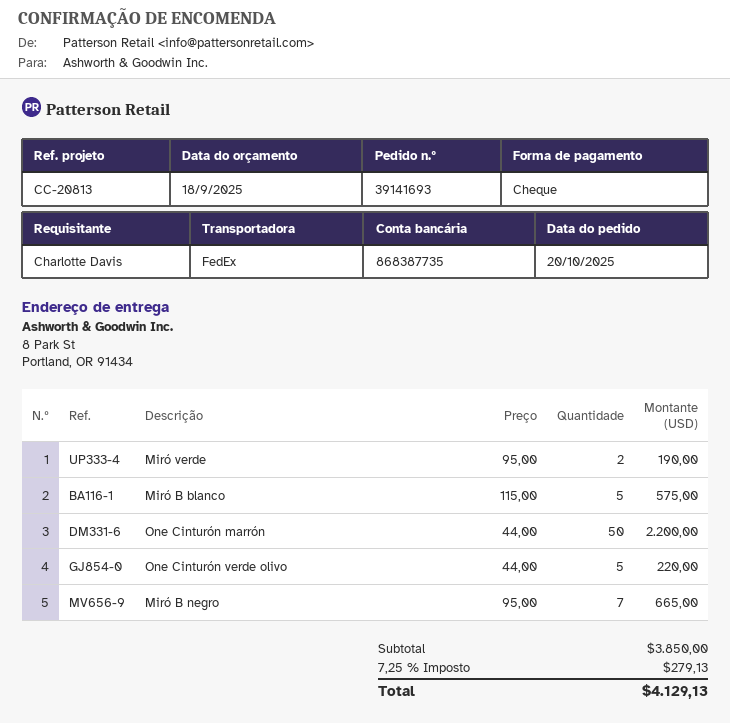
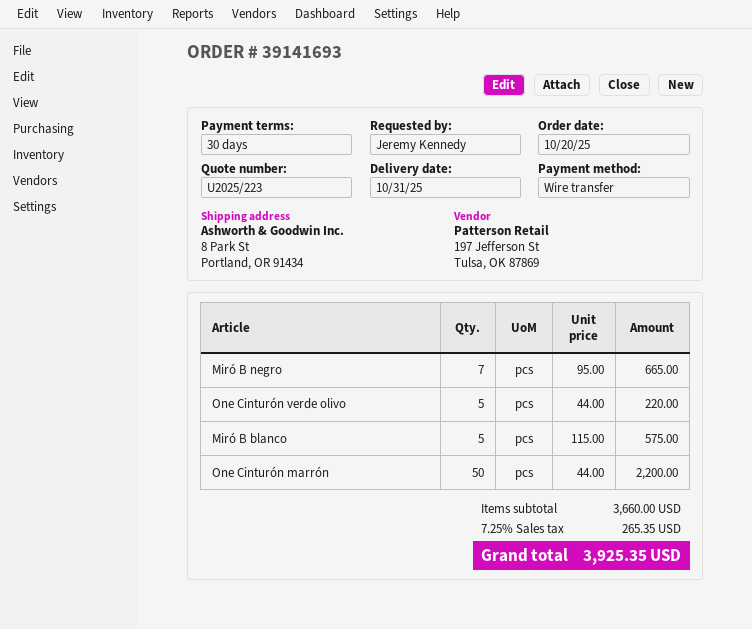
ordered by: Charlotte Davis -> Jeremy Kennedy
payment method: cheque -> bank transfer
Miró verde: 2 x 95.00 = 190.00 -> none
subtotal: 3850.00 -> 3660.00
tax: 7.25% = 279.13 -> 7.25% = 265.35
total: 4129.13 -> 3925.35

